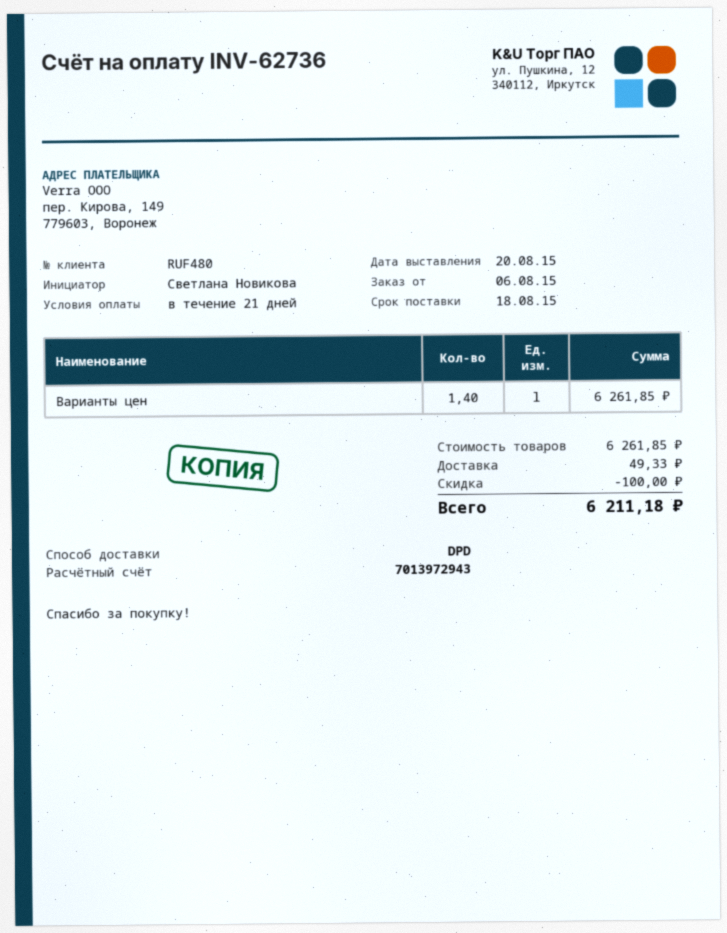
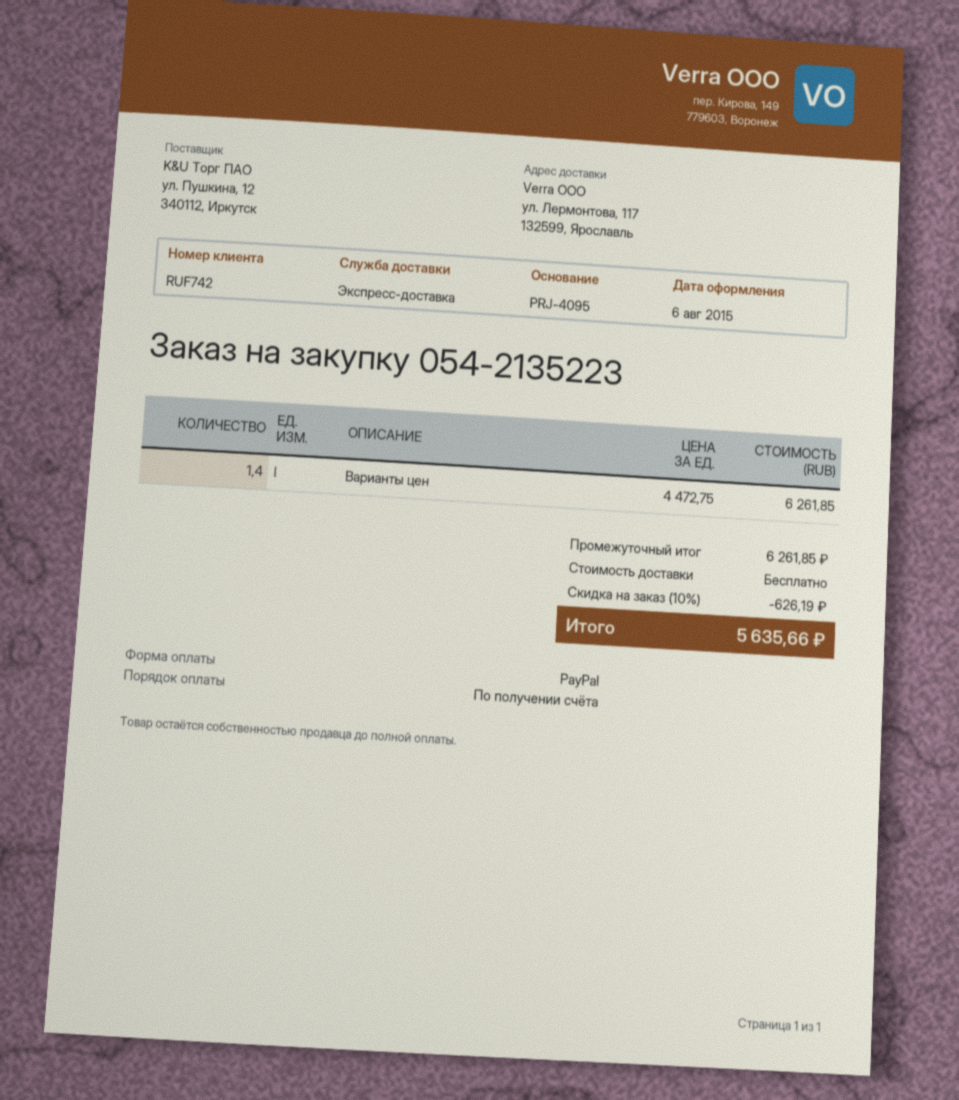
payment terms: 21 days -> on receipt
customer number: RUF480 -> RUF742
shipping method: DPD -> express
discount: 100.00 -> 626.19
shipping: 49.33 -> 0.00
total: 6211.18 -> 5635.66

